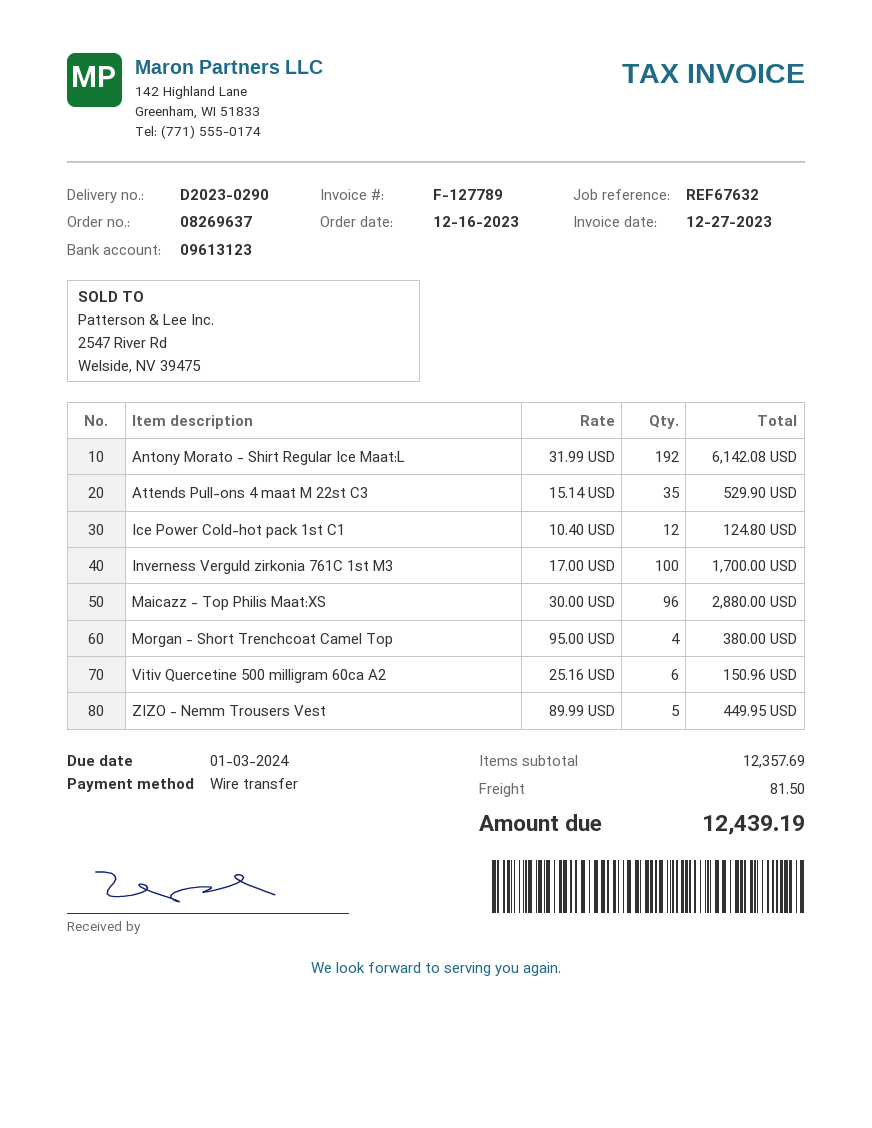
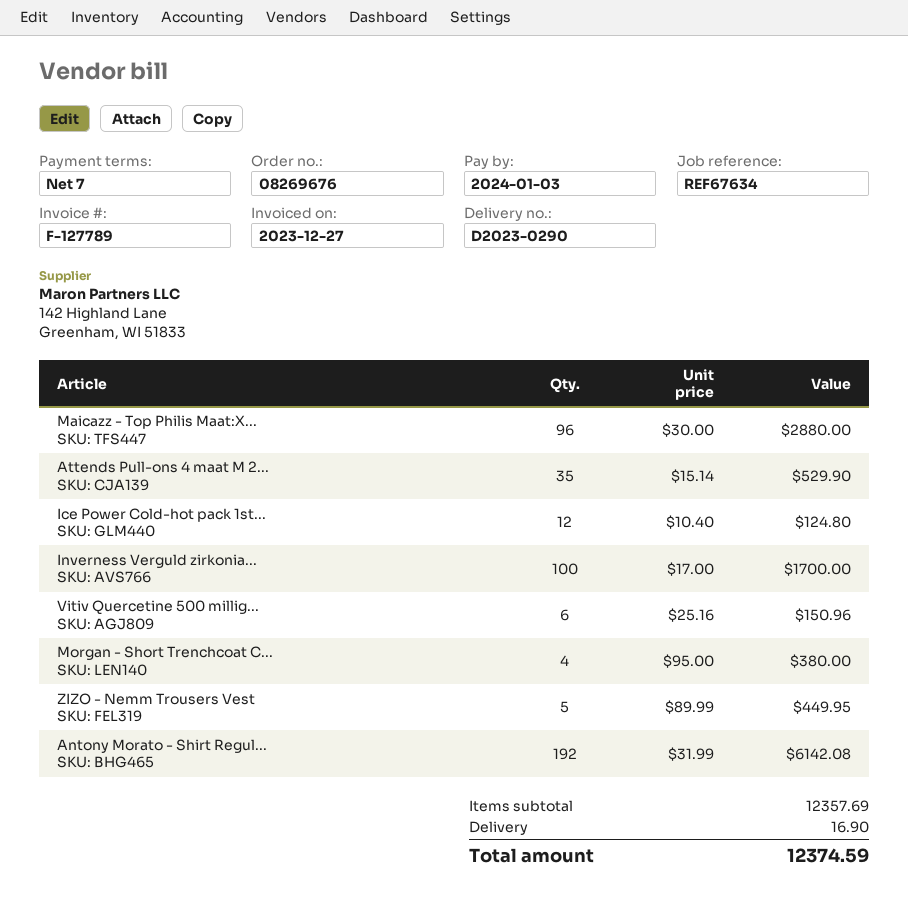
order number: 08269637 -> 08269676
reference: REF67632 -> REF67634
shipping: 81.50 -> 16.90
total: 12439.19 -> 12374.59

